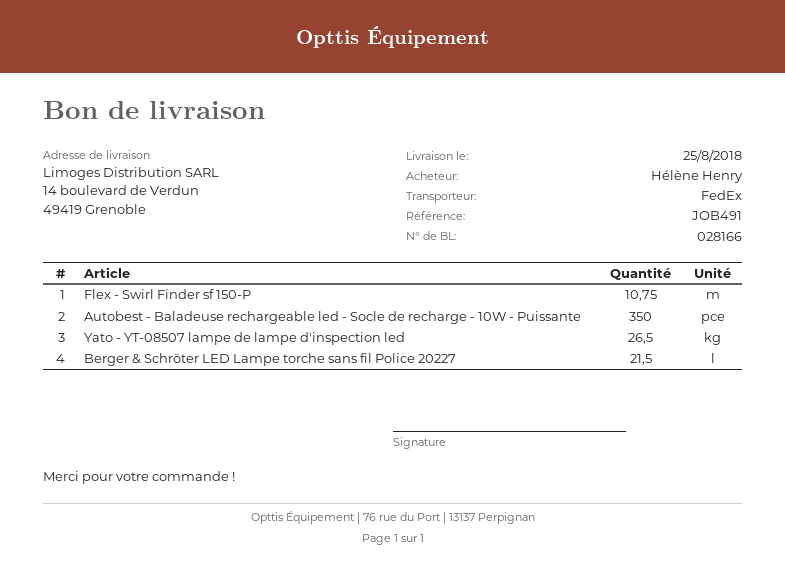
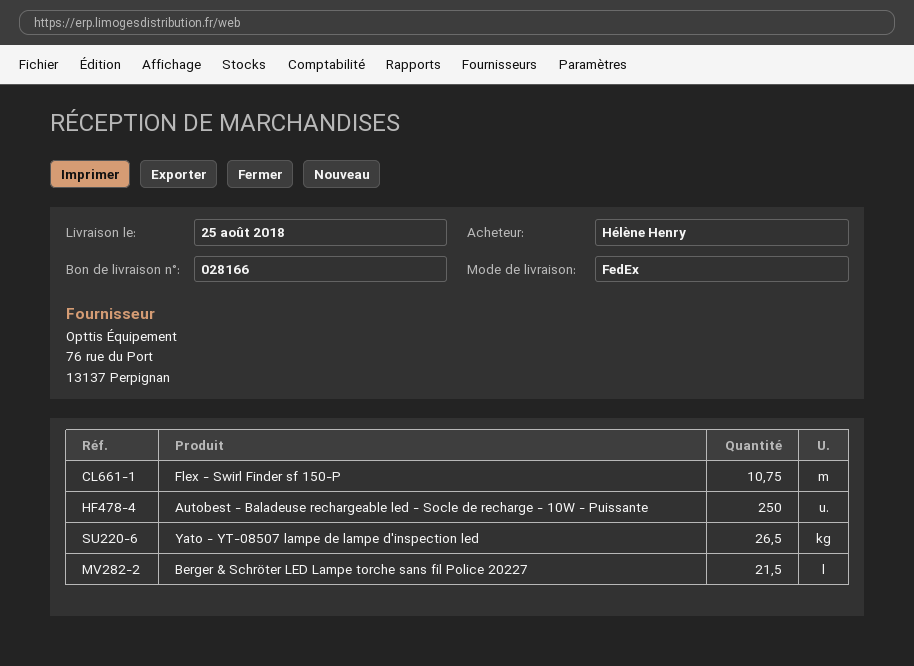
Autobest - Baladeuse rechargeable led - Socle de recharge - 10W - Puissante: 350 -> 250

